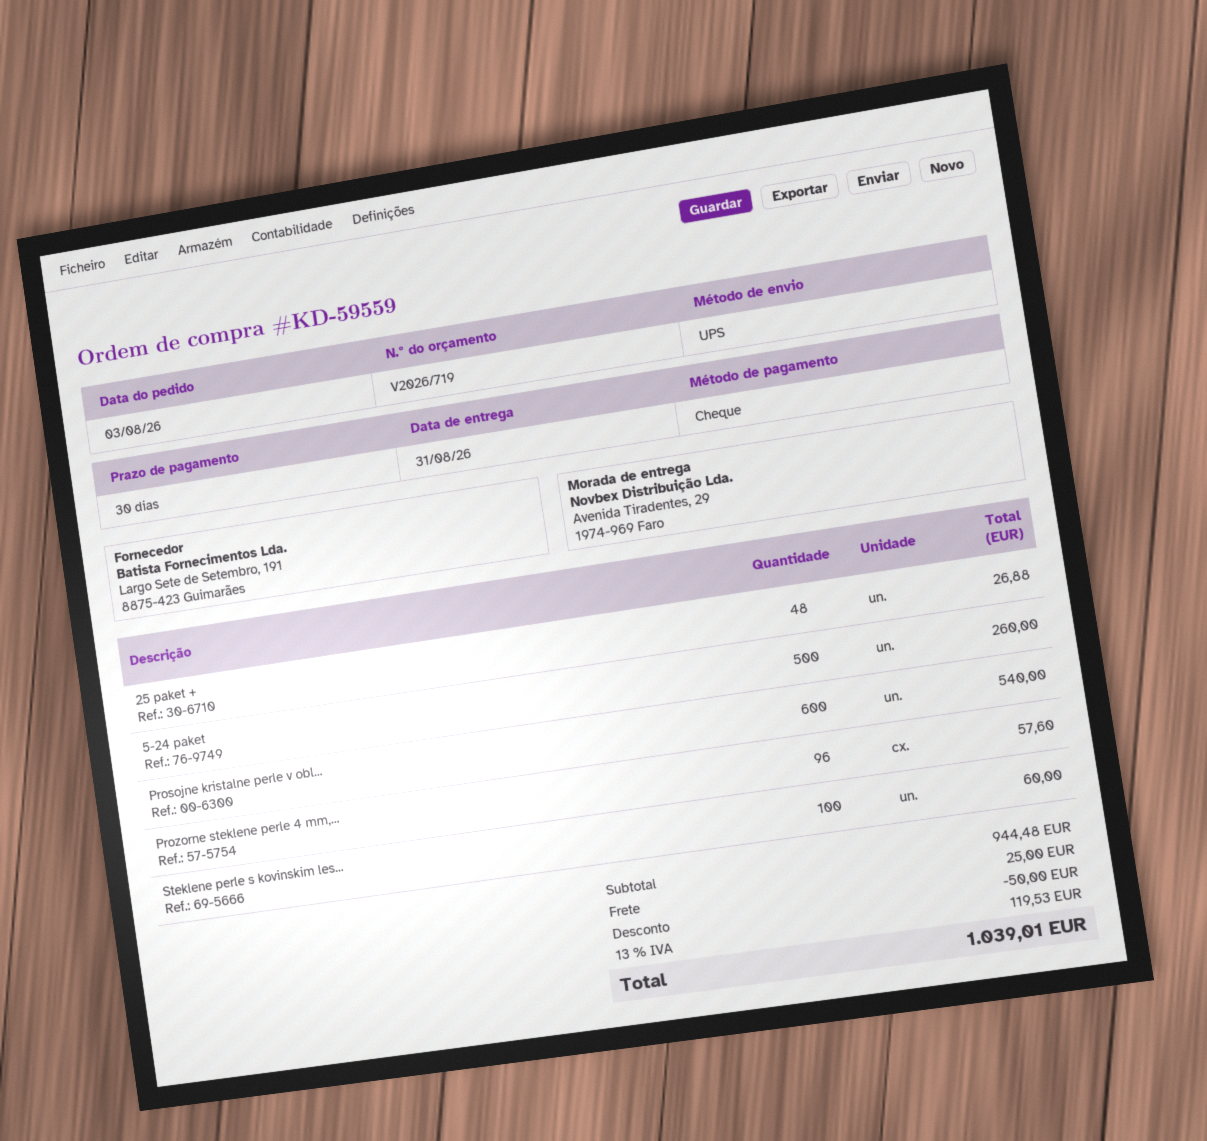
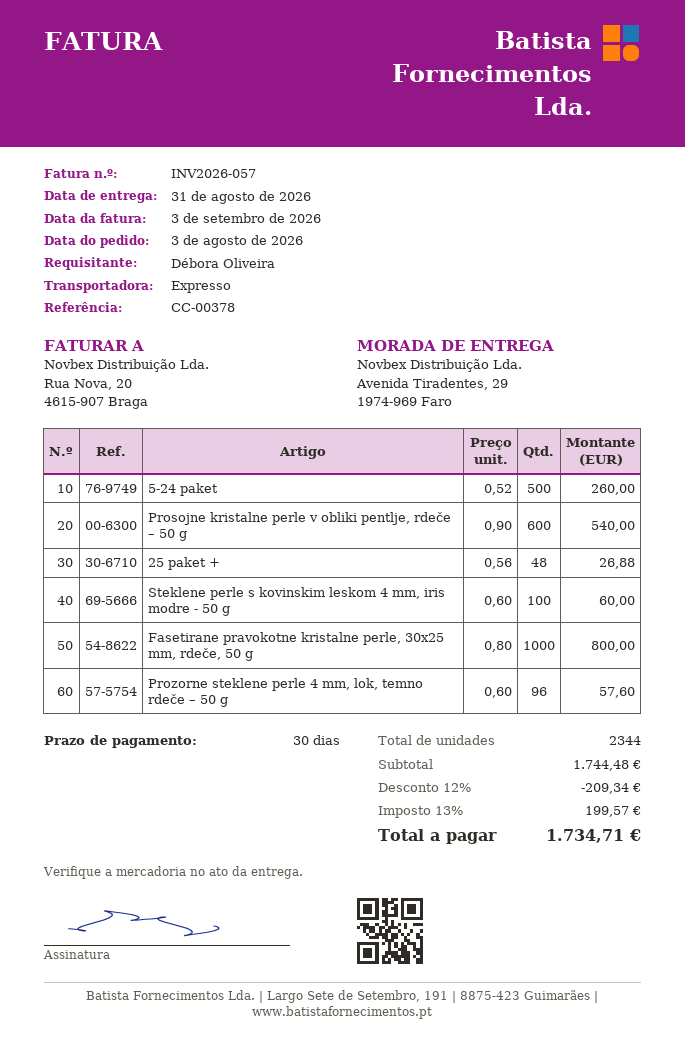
shipping method: UPS -> express
Fasetirane pravokotne kristalne perle, 30x25 mm, rdeče, 50 g: none -> 1000 for 800.00
subtotal: 944.48 -> 1744.48
discount: 50.00 -> 209.34
shipping: 25.00 -> none
tax: 13% = 119.53 -> 13% = 199.57
total: 1039.01 -> 1734.71

